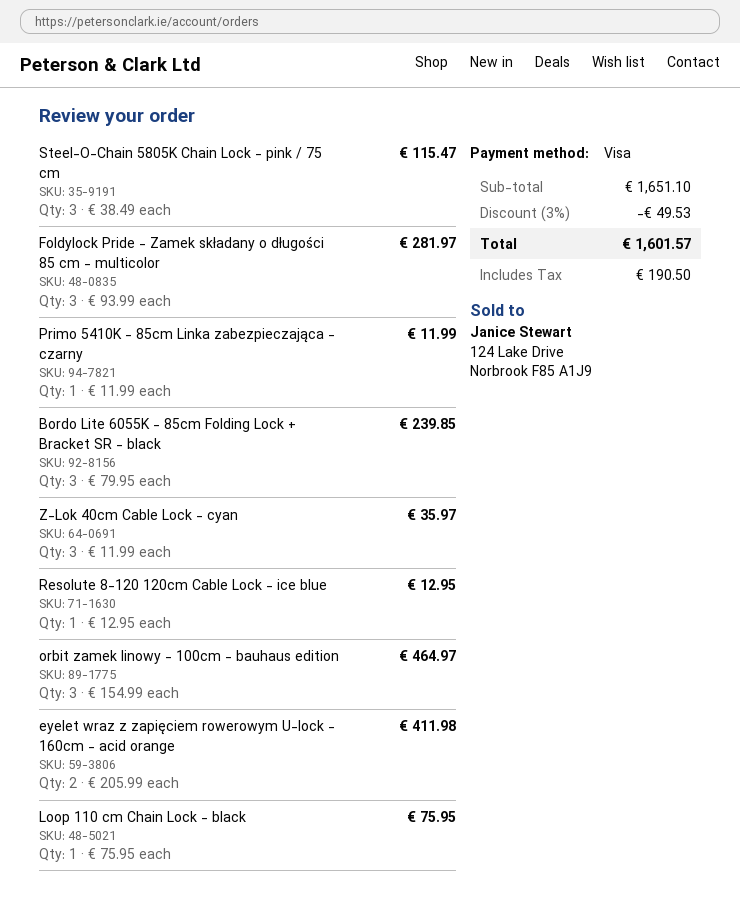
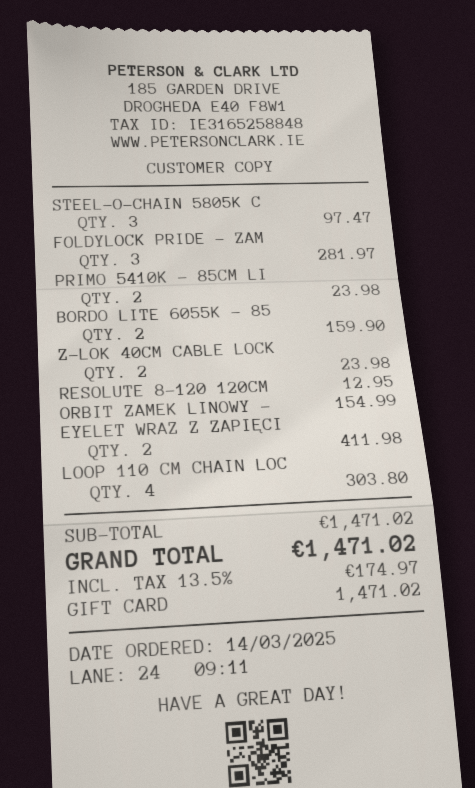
payment method: Visa -> gift card
Steel-O-Chain 5805K Chain Lock - pink / 75 cm: 3 for 115.47 -> 3 for 97.47
Primo 5410K - 85cm Linka zabezpieczająca - czarny: 1 for 11.99 -> 2 for 23.98
Bordo Lite 6055K - 85cm Folding Lock + Bracket SR - black: 3 for 239.85 -> 2 for 159.90
Z-Lok 40cm Cable Lock - cyan: 3 for 35.97 -> 2 for 23.98
orbit zamek linowy - 100cm - bauhaus edition: 3 for 464.97 -> 1 for 154.99
Loop 110 cm Chain Lock - black: 1 for 75.95 -> 4 for 303.80
subtotal: 1651.10 -> 1471.02
discount: 3% = 49.53 -> none
tax: 190.50 -> 174.97
total: 1601.57 -> 1471.02

